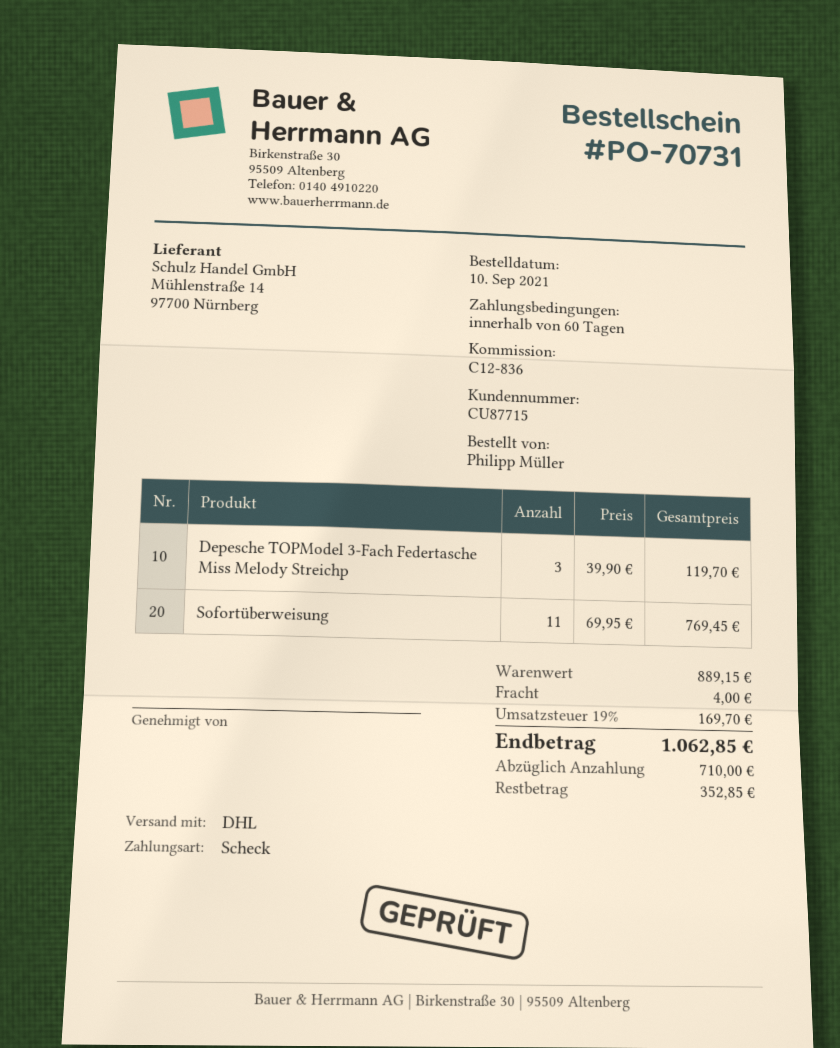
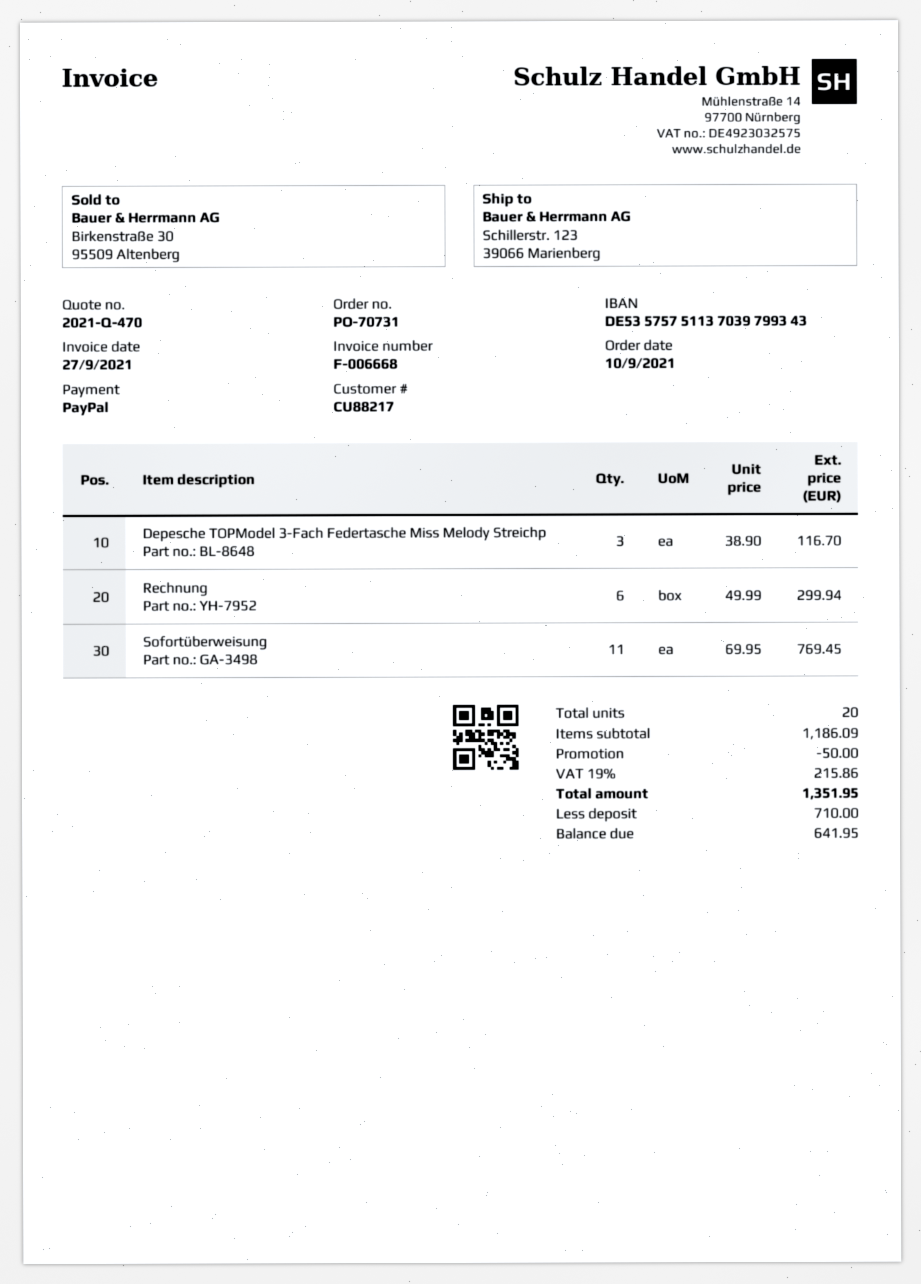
customer number: CU87715 -> CU88217
payment method: cheque -> PayPal
Depesche TOPModel 3-Fach Federtasche Miss Melody Streichp: 3 x 39.90 = 119.70 -> 3 x 38.90 = 116.70
Rechnung: none -> 6 x 49.99 = 299.94
subtotal: 889.15 -> 1186.09
discount: none -> 50.00
shipping: 4.00 -> none
tax: 19% = 169.70 -> 19% = 215.86
total: 1062.85 -> 1351.95
balance: 352.85 -> 641.95

